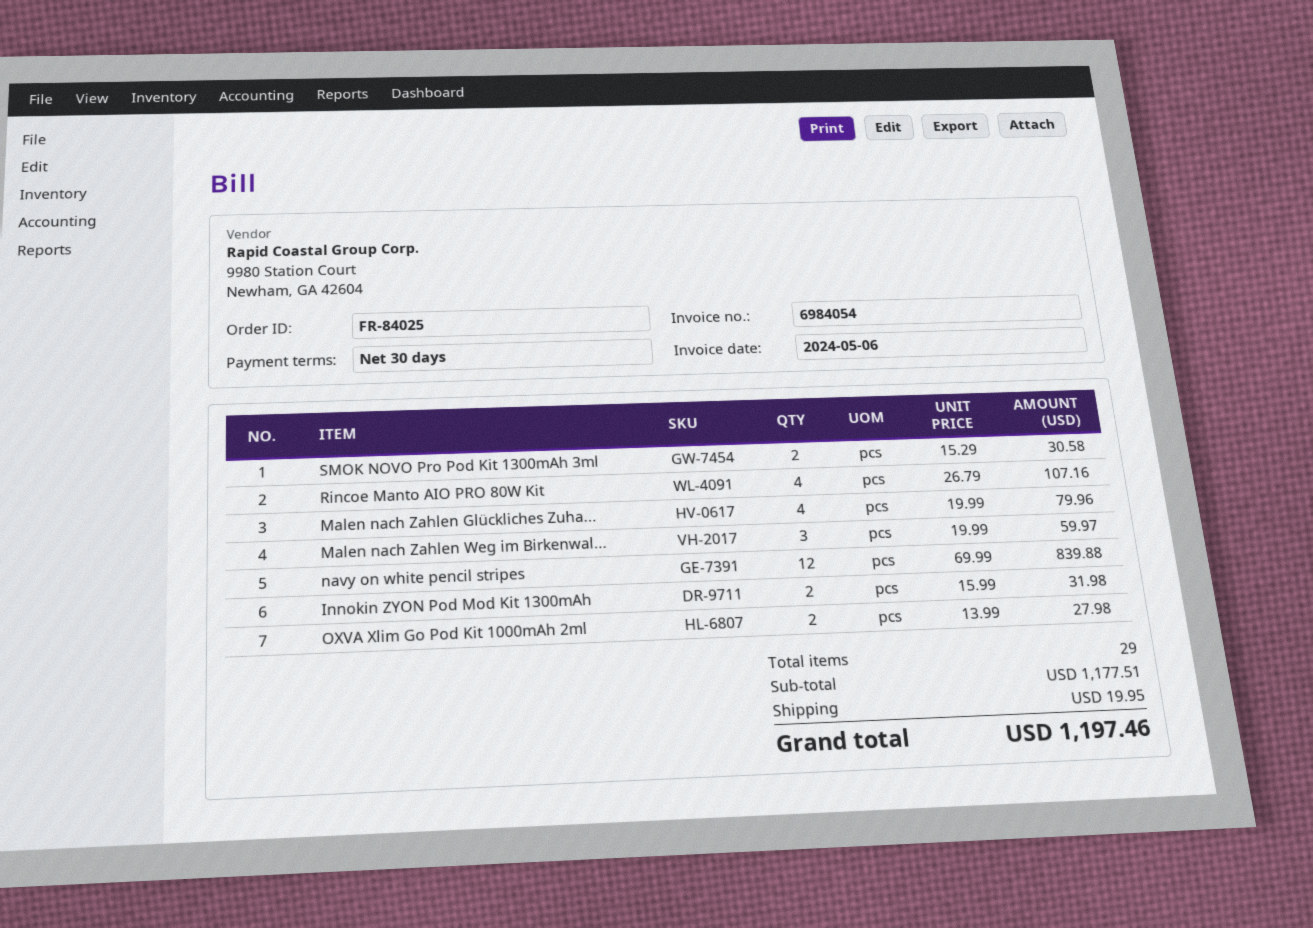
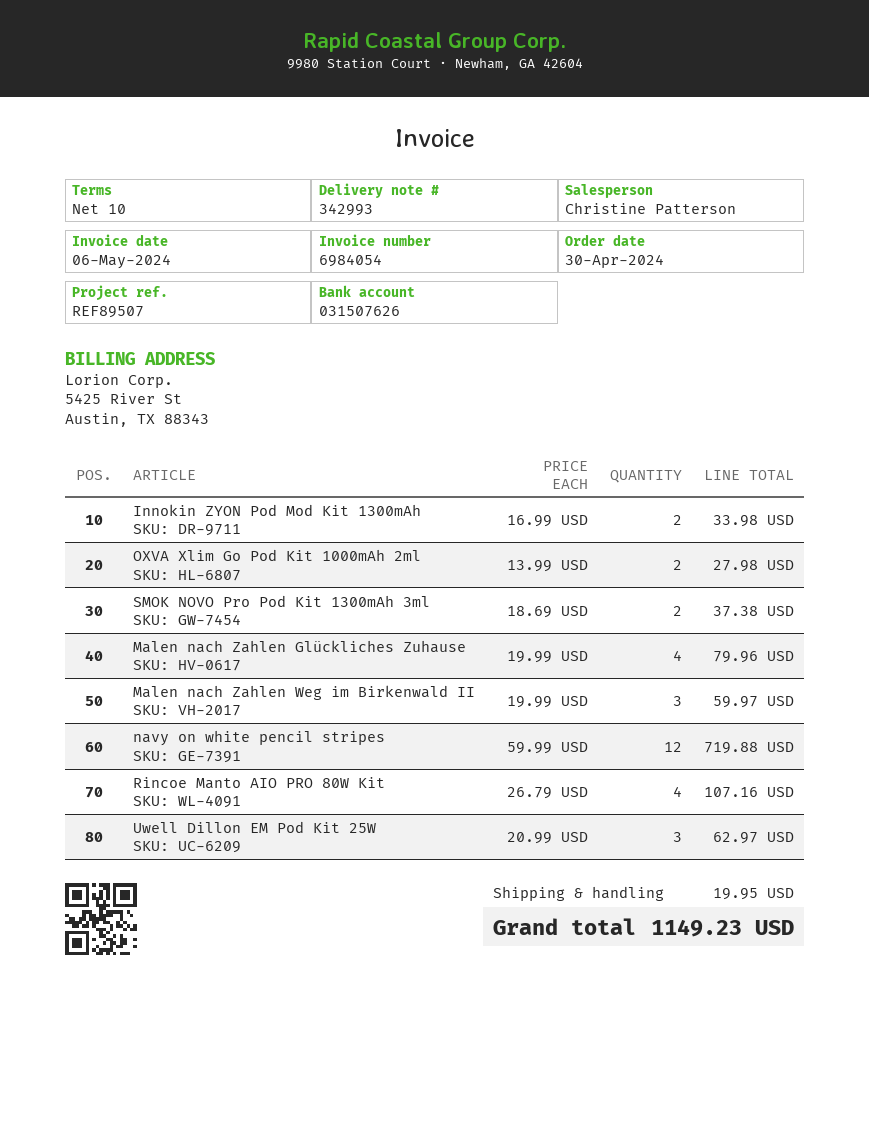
payment terms: 30 days -> 10 days
SMOK NOVO Pro Pod Kit 1300mAh 3ml: 2 x 15.29 = 30.58 -> 2 x 18.69 = 37.38
navy on white pencil stripes: 12 x 69.99 = 839.88 -> 12 x 59.99 = 719.88
Innokin ZYON Pod Mod Kit 1300mAh: 2 x 15.99 = 31.98 -> 2 x 16.99 = 33.98
Uwell Dillon EM Pod Kit 25W: none -> 3 x 20.99 = 62.97
total: 1197.46 -> 1149.23

